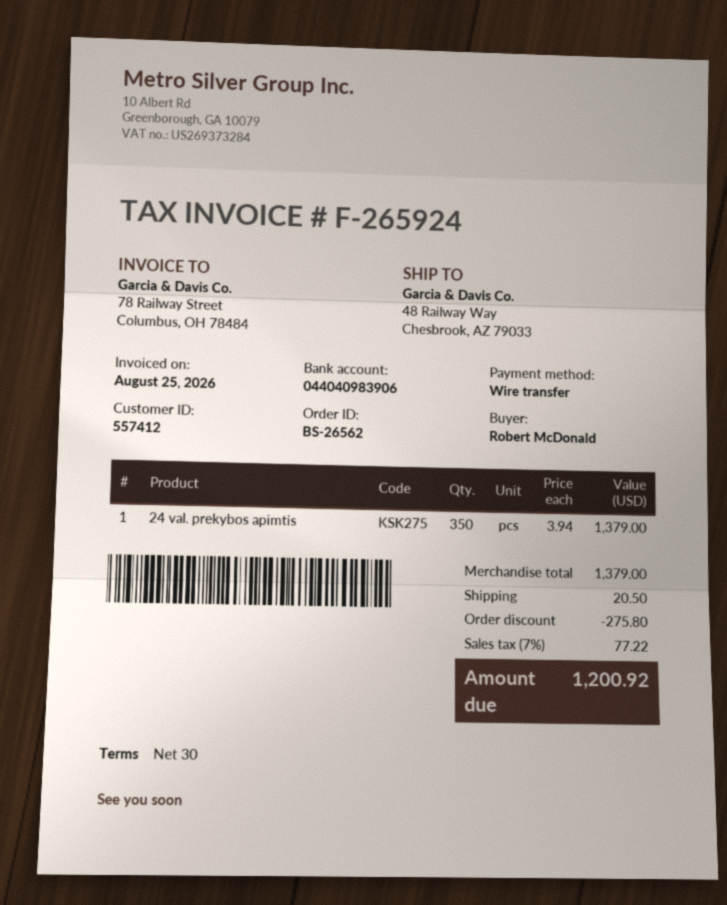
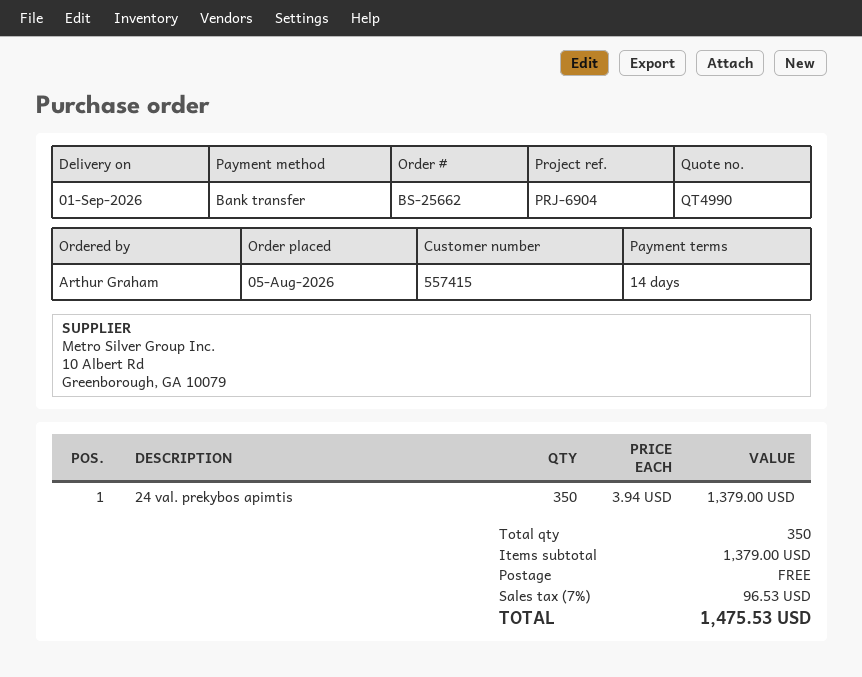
order number: BS-26562 -> BS-25662
payment terms: 30 days -> 14 days
customer number: 557412 -> 557415
ordered by: Robert McDonald -> Arthur Graham
discount: 275.80 -> none
shipping: 20.50 -> 0.00
tax: 7% = 77.22 -> 7% = 96.53
total: 1200.92 -> 1475.53

